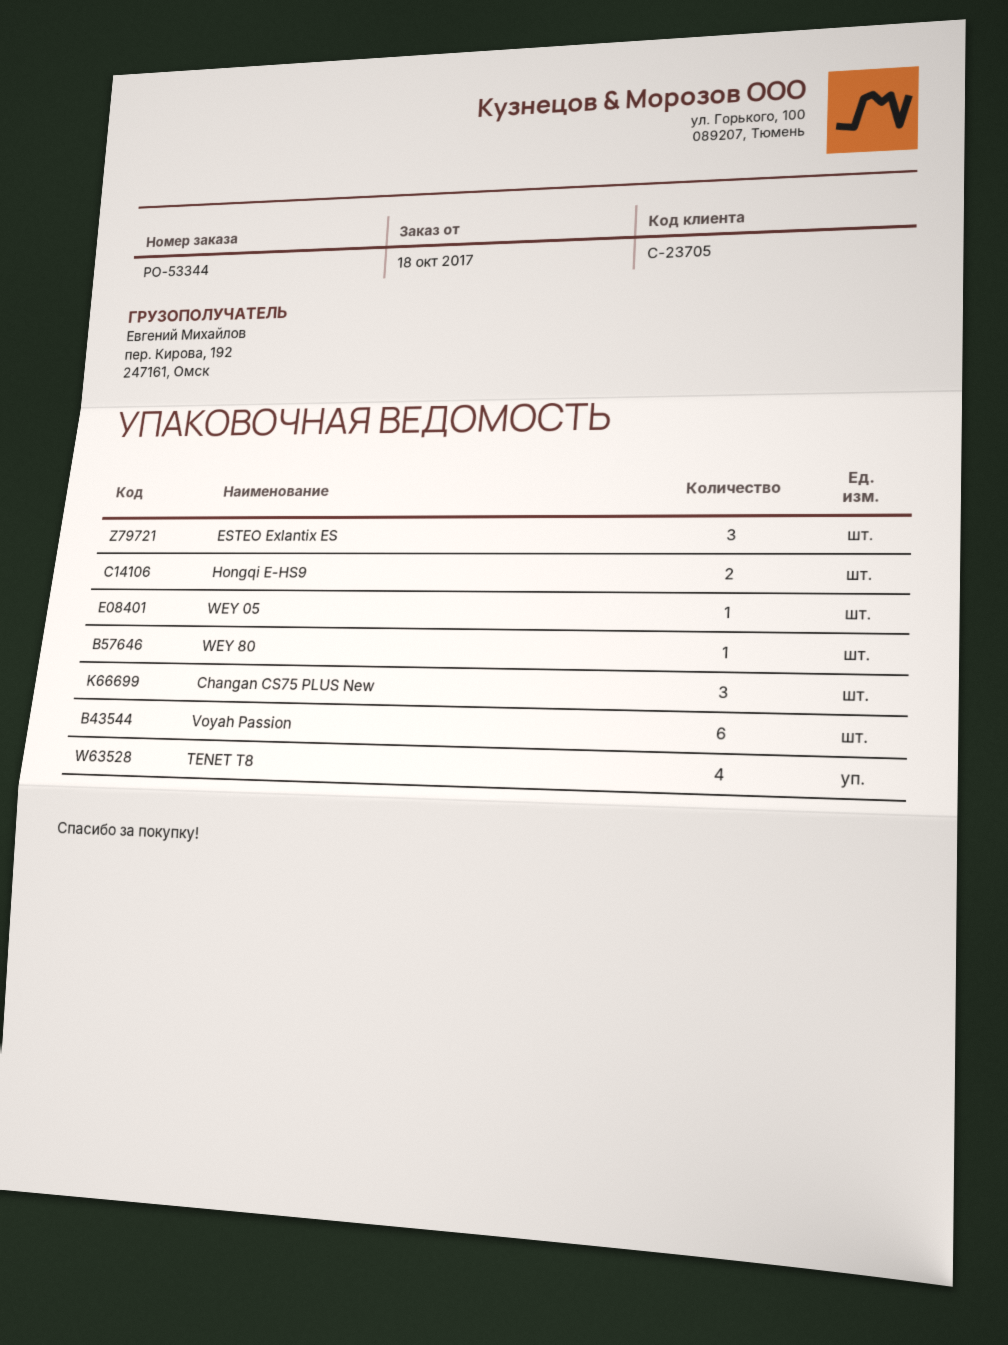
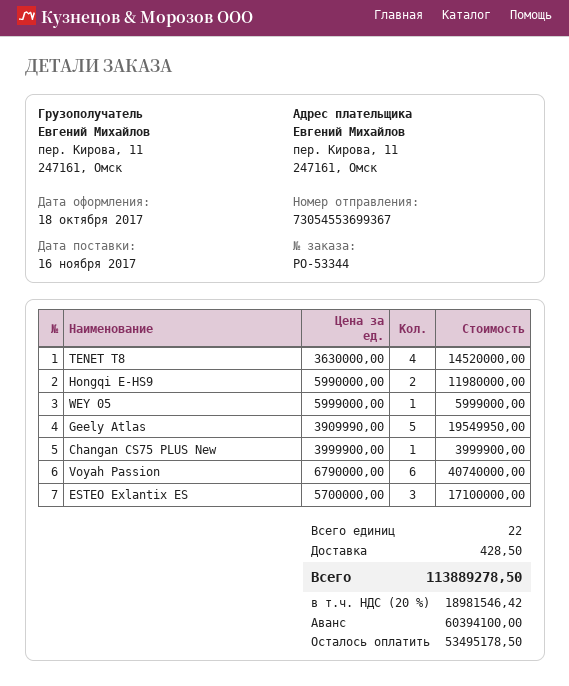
ship to: пер. Кирова, 192, 247161, Омск -> пер. Кирова, 11, 247161, Омск
WEY 80: 1 -> none
Changan CS75 PLUS New: 3 -> 1
Geely Atlas: none -> 5

